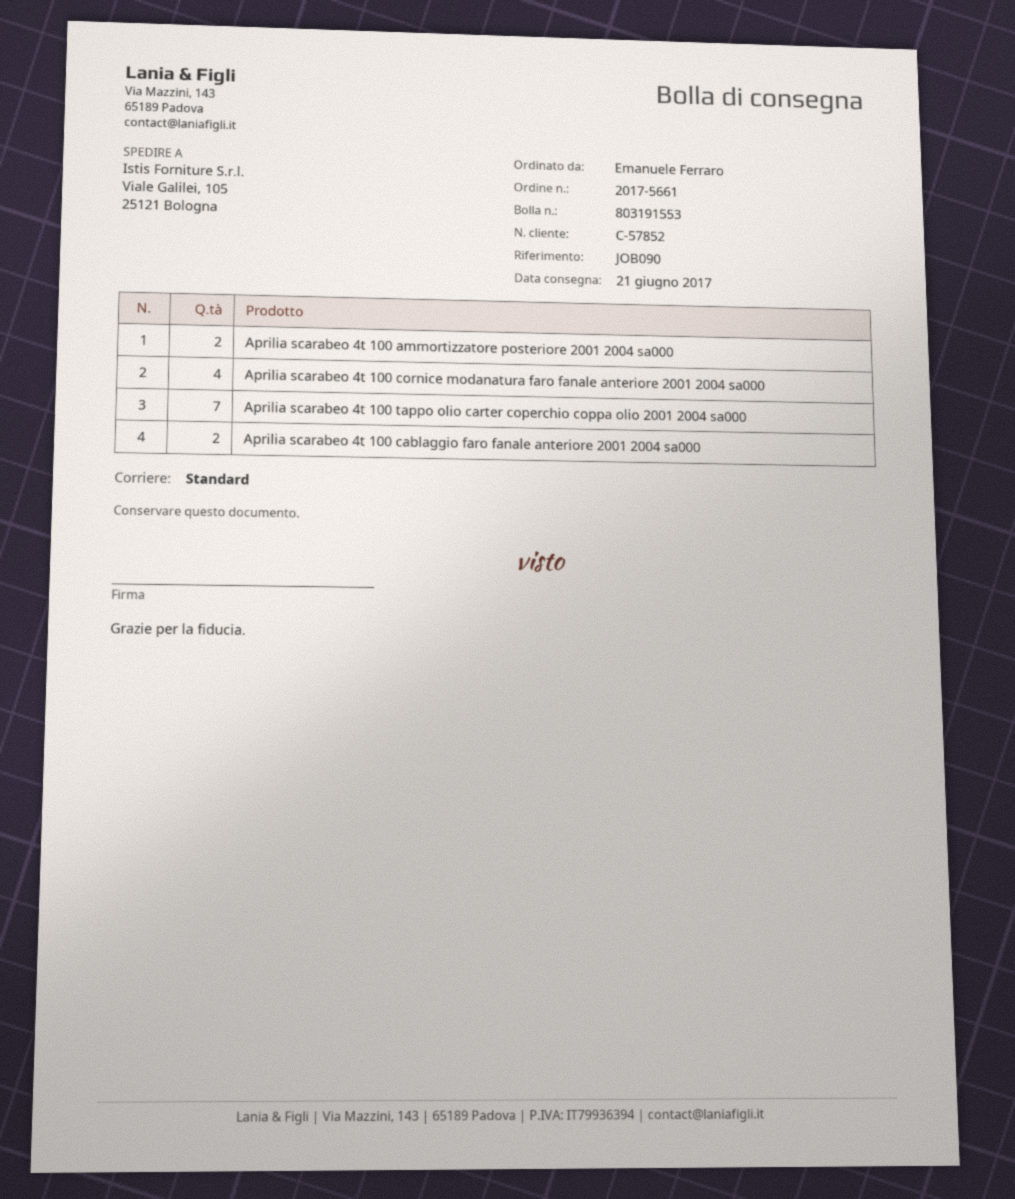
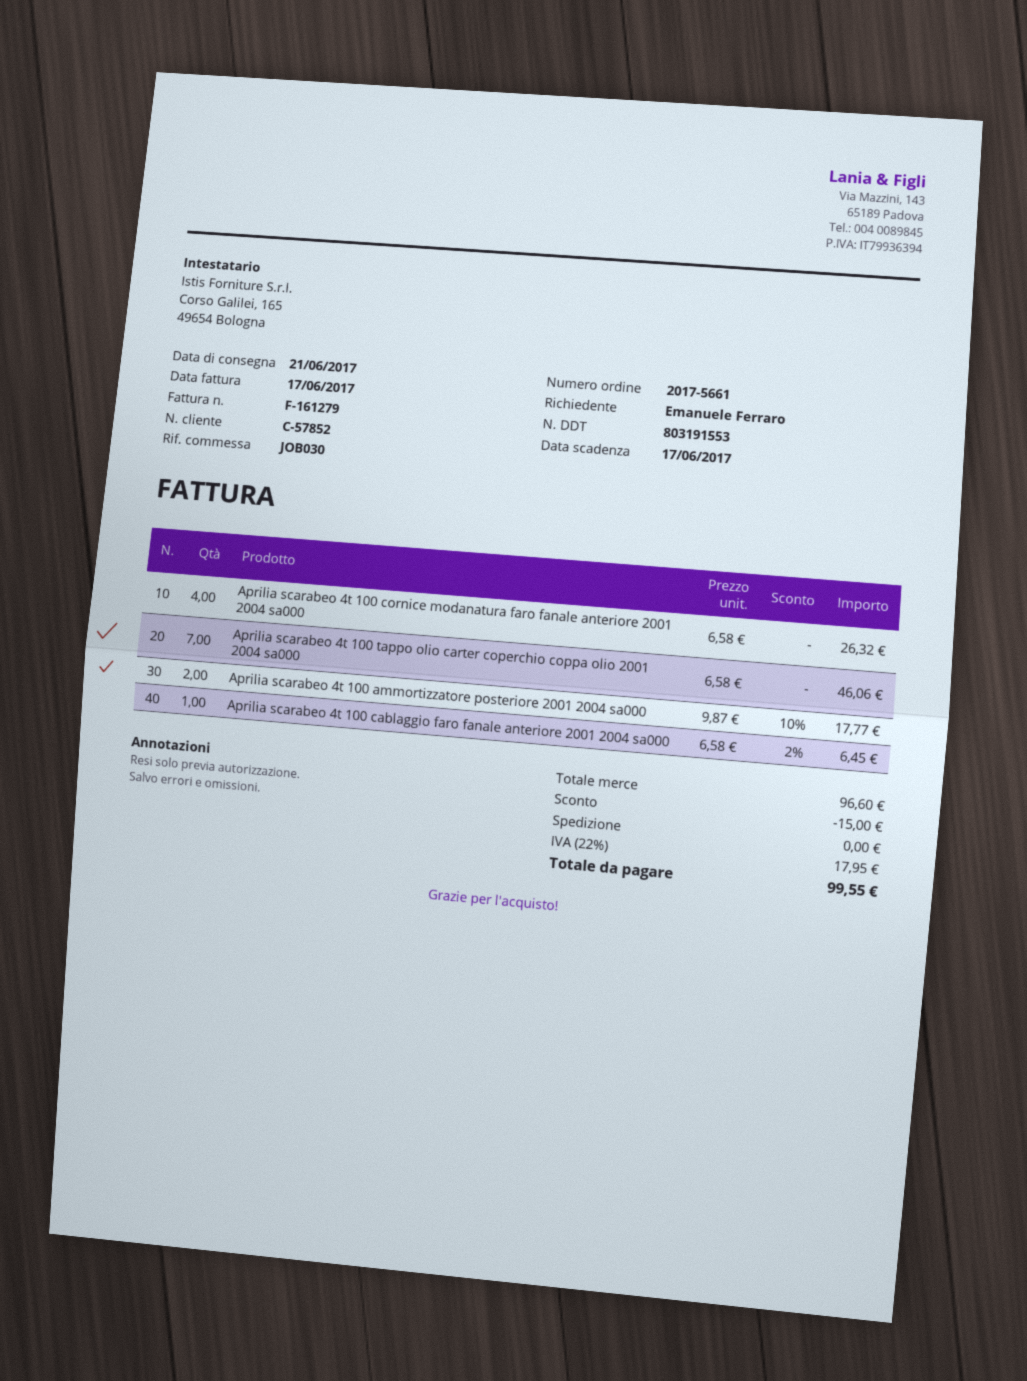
reference: JOB090 -> JOB030
Aprilia scarabeo 4t 100 cablaggio faro fanale anteriore 2001 2004 sa000: 2 -> 1

